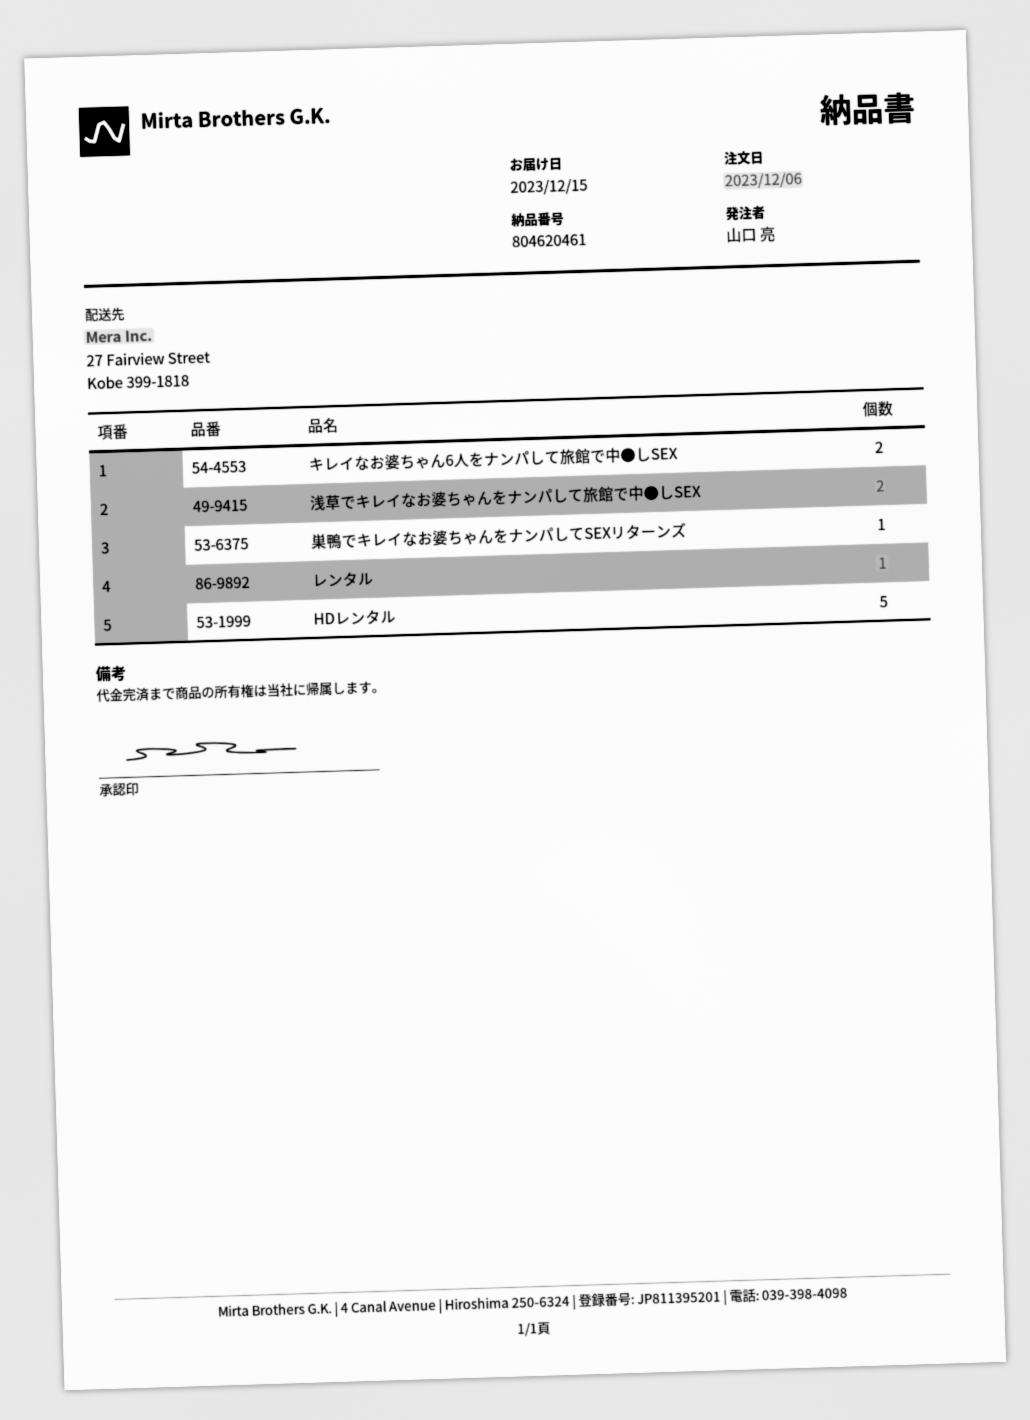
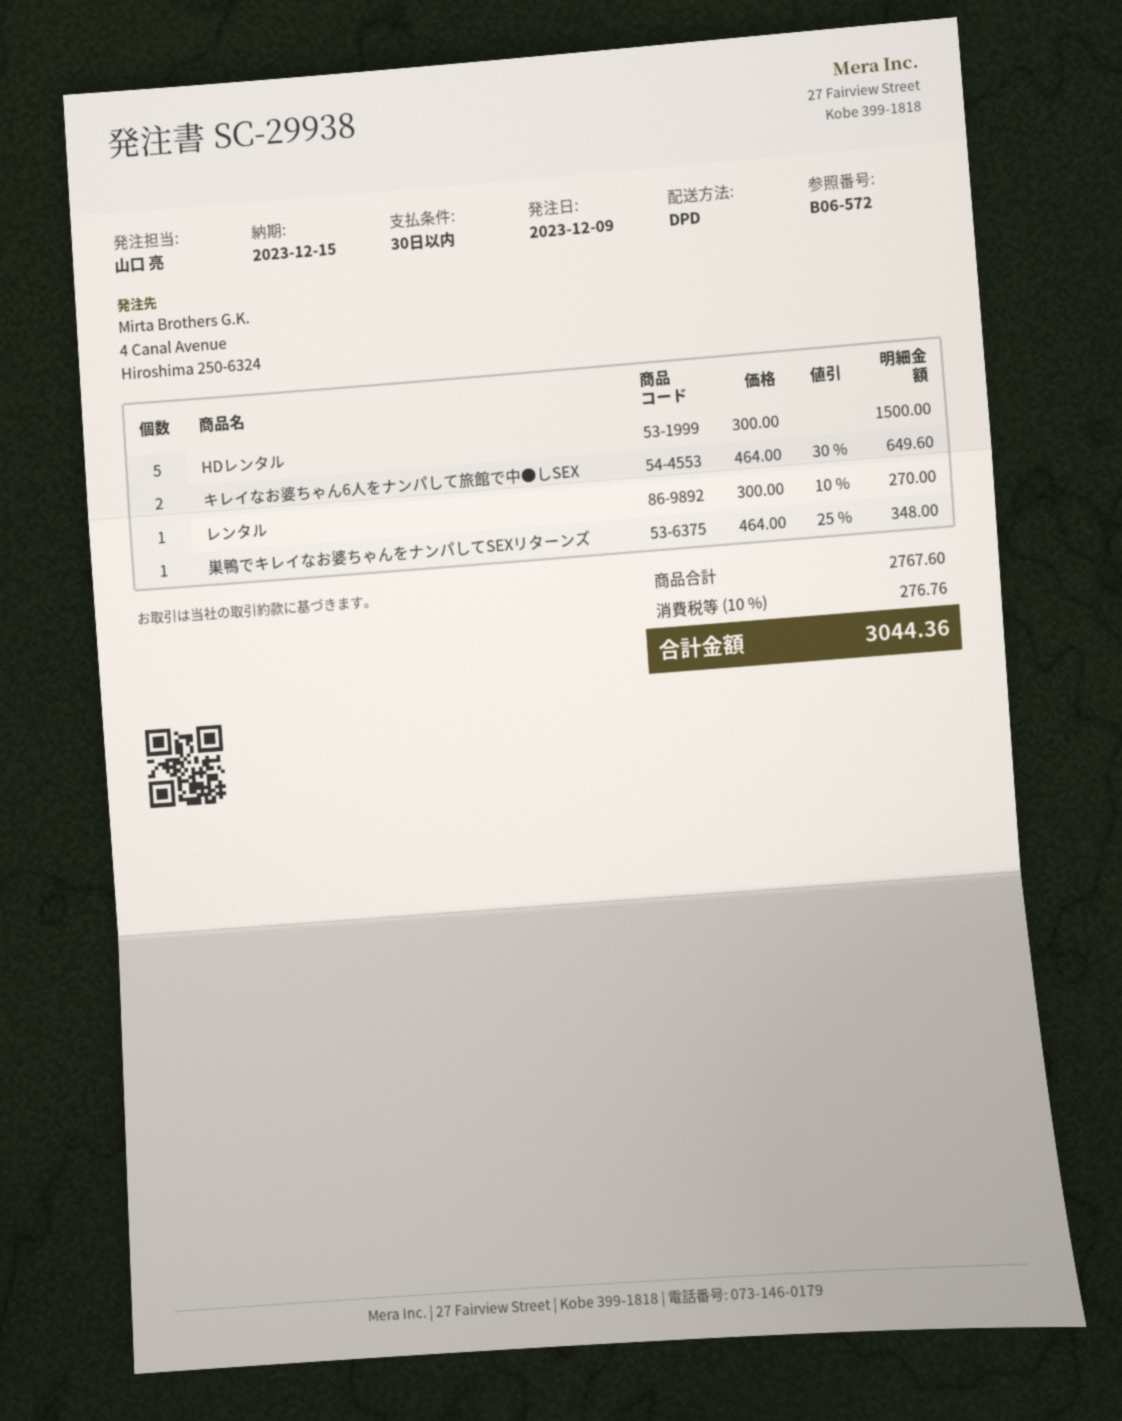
order date: 2023-12-06 -> 2023-12-09
浅草でキレイなお婆ちゃんをナンパして旅館で中●しSEX: 2 -> none

